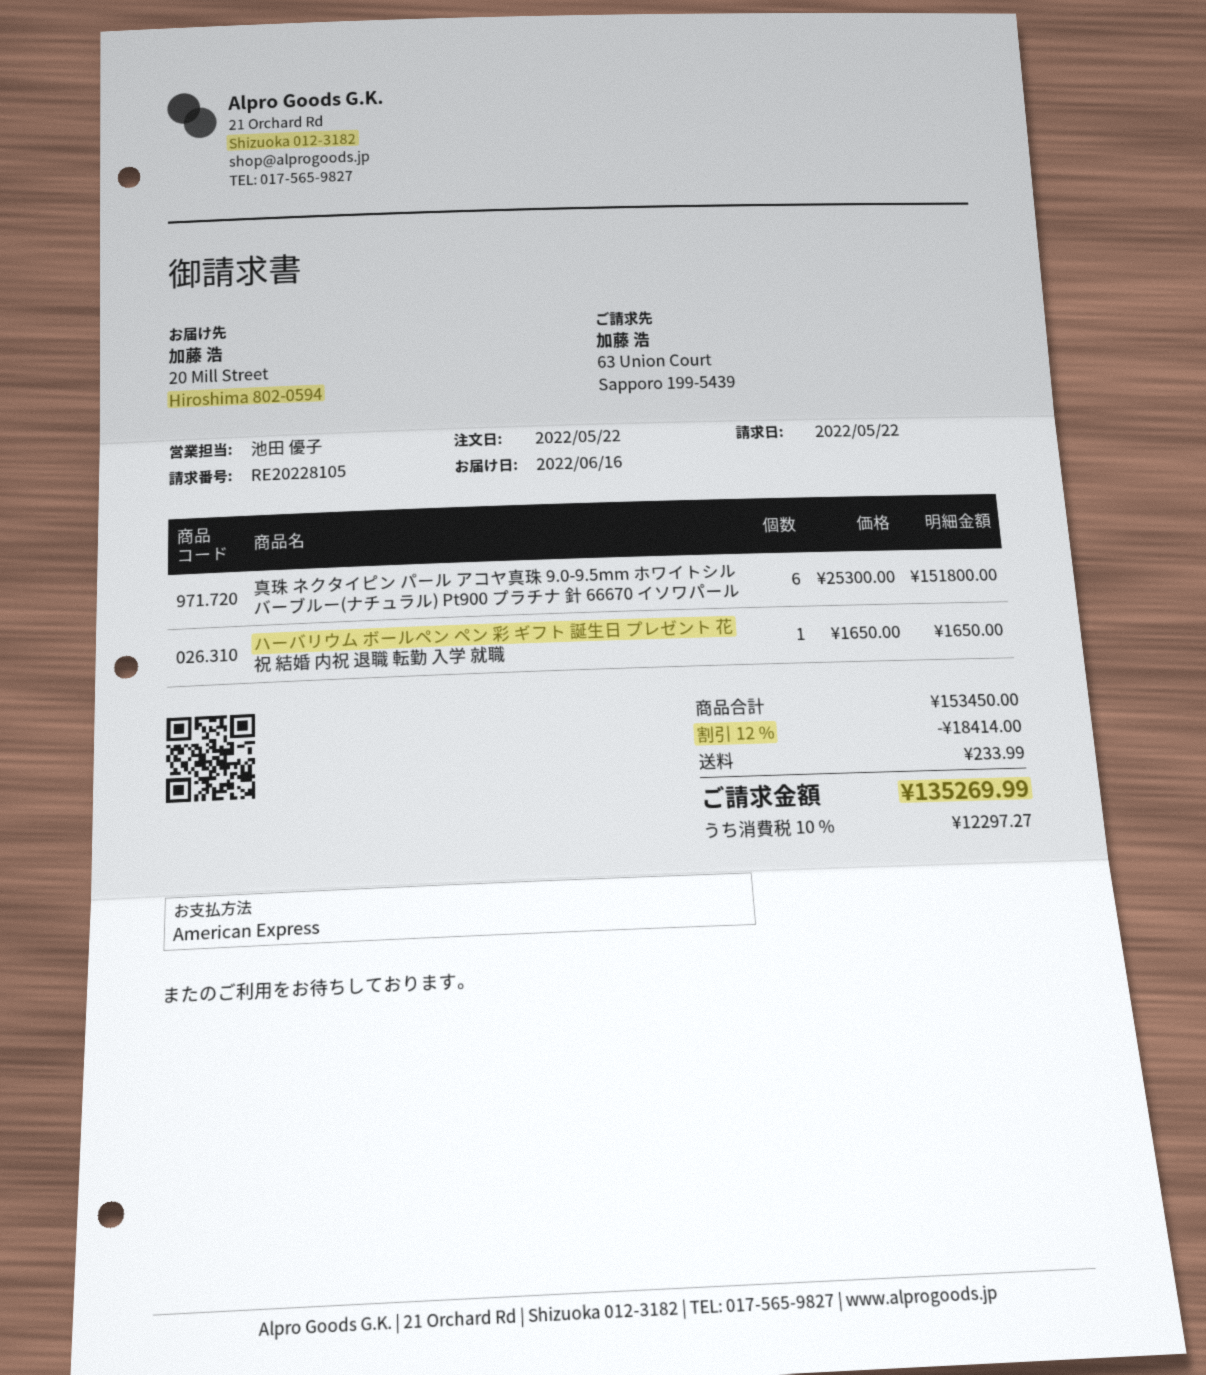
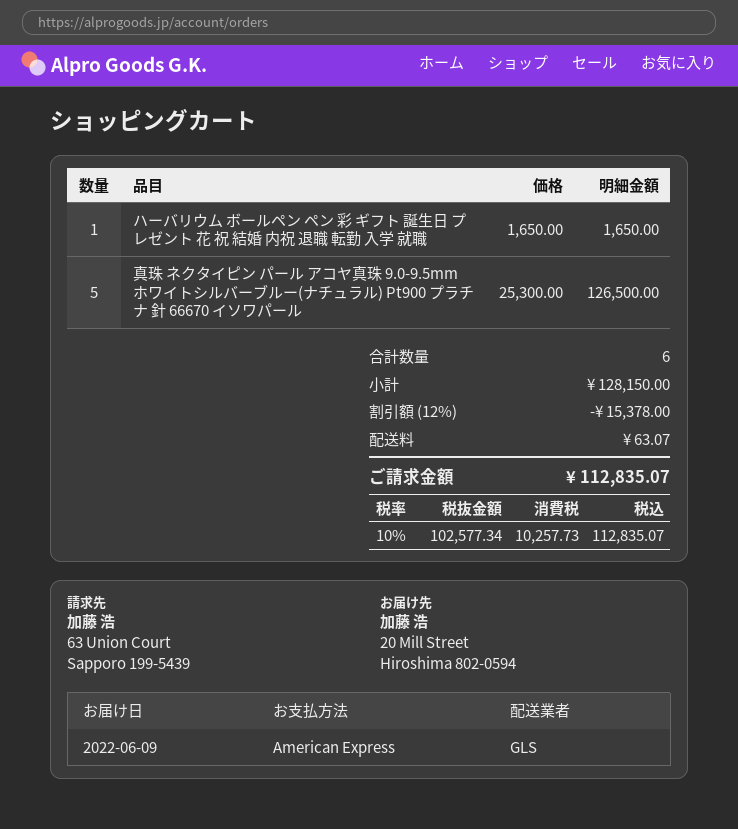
delivery date: 2022-06-16 -> 2022-06-09
真珠 ネクタイピン パール アコヤ真珠 9.0-9.5mm ホワイトシルバーブルー(ナチュラル) Pt900 プラチナ 針 66670 イソワパール: 6 x 25300.00 = 151800.00 -> 5 x 25300.00 = 126500.00
subtotal: 153450.00 -> 128150.00
discount: 12% = 18414.00 -> 12% = 15378.00
shipping: 233.99 -> 63.07
tax: 10% = 12297.27 -> 10% = 10257.73
total: 135269.99 -> 112835.07

